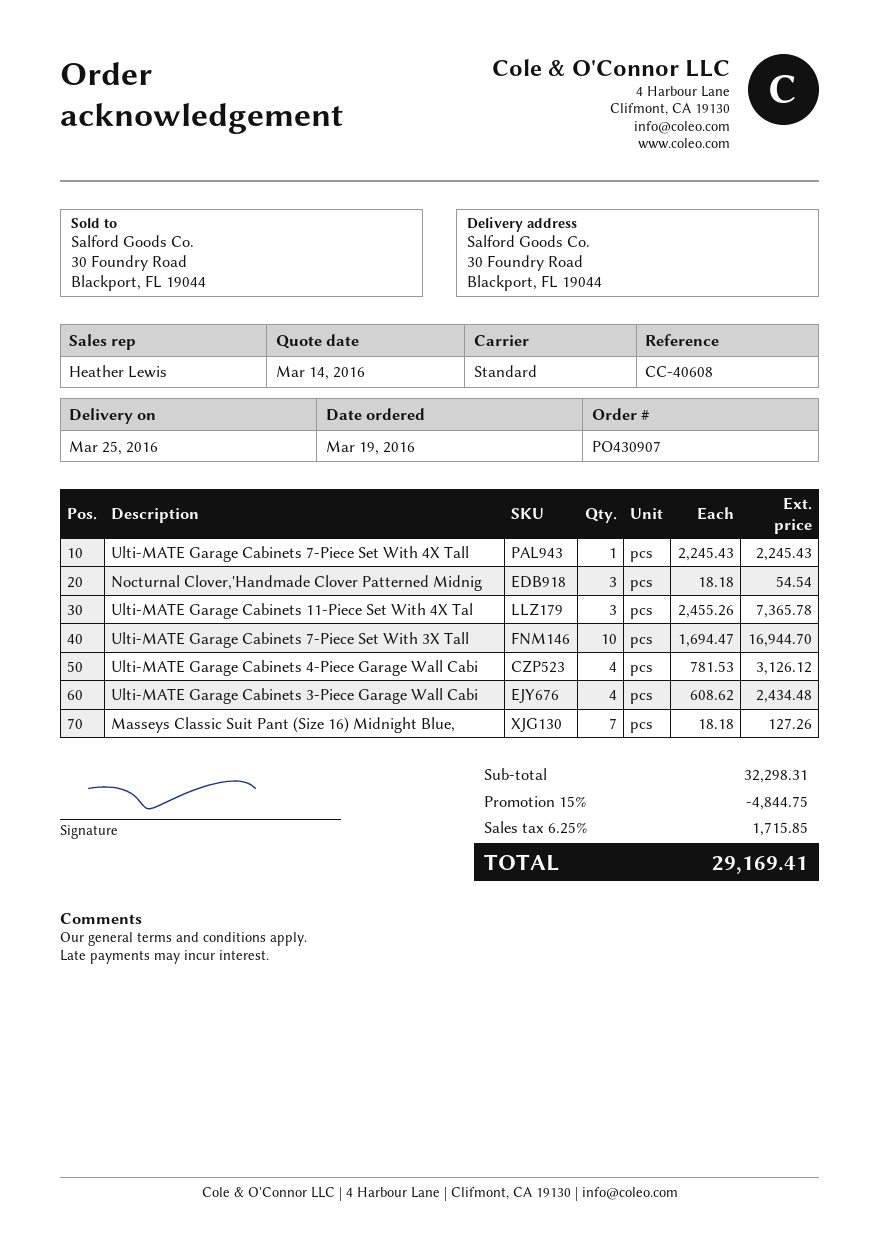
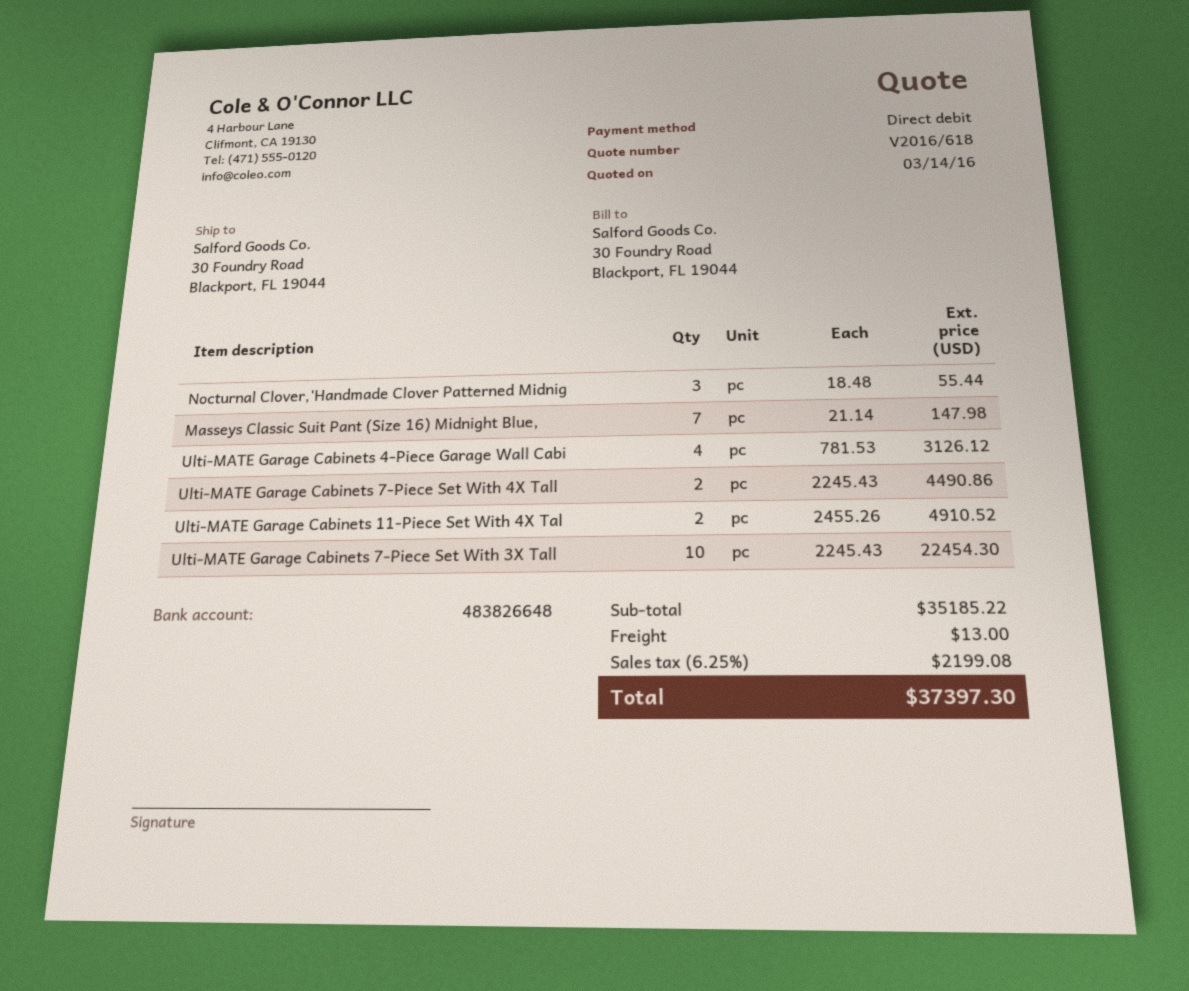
Ulti-MATE Garage Cabinets 7-Piece Set With 4X Tall: 1 x 2245.43 = 2245.43 -> 2 x 2245.43 = 4490.86
Nocturnal Clover,'Handmade Clover Patterned Midnig: 3 x 18.18 = 54.54 -> 3 x 18.48 = 55.44
Ulti-MATE Garage Cabinets 11-Piece Set With 4X Tal: 3 x 2455.26 = 7365.78 -> 2 x 2455.26 = 4910.52
Ulti-MATE Garage Cabinets 7-Piece Set With 3X Tall: 10 x 1694.47 = 16944.70 -> 10 x 2245.43 = 22454.30
Ulti-MATE Garage Cabinets 3-Piece Garage Wall Cabi: 4 x 608.62 = 2434.48 -> none
Masseys Classic Suit Pant (Size 16) Midnight Blue,: 7 x 18.18 = 127.26 -> 7 x 21.14 = 147.98
subtotal: 32298.31 -> 35185.22
discount: 15% = 4844.75 -> none
shipping: none -> 13.00
tax: 6.25% = 1715.85 -> 6.25% = 2199.08
total: 29169.41 -> 37397.30

